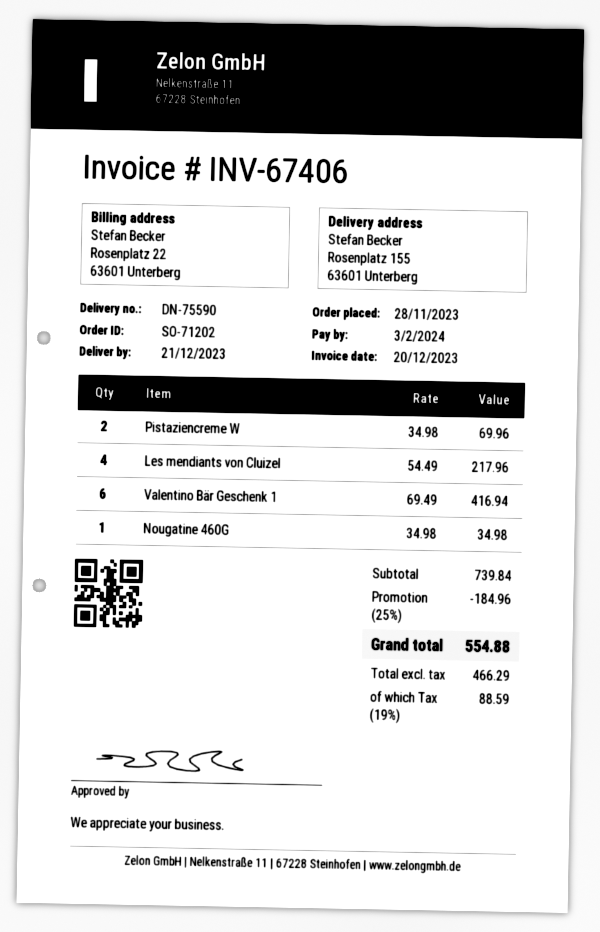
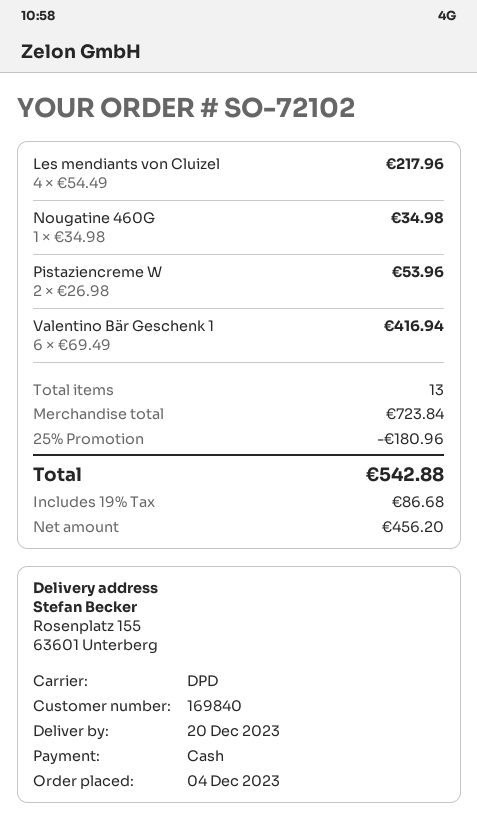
order number: SO-71202 -> SO-72102
order date: 2023-11-28 -> 2023-12-04
delivery date: 2023-12-21 -> 2023-12-20
Pistaziencreme W: 2 x 34.98 = 69.96 -> 2 x 26.98 = 53.96
subtotal: 739.84 -> 723.84
discount: 25% = 184.96 -> 25% = 180.96
net: 466.29 -> 456.20
tax: 19% = 88.59 -> 19% = 86.68
total: 554.88 -> 542.88

